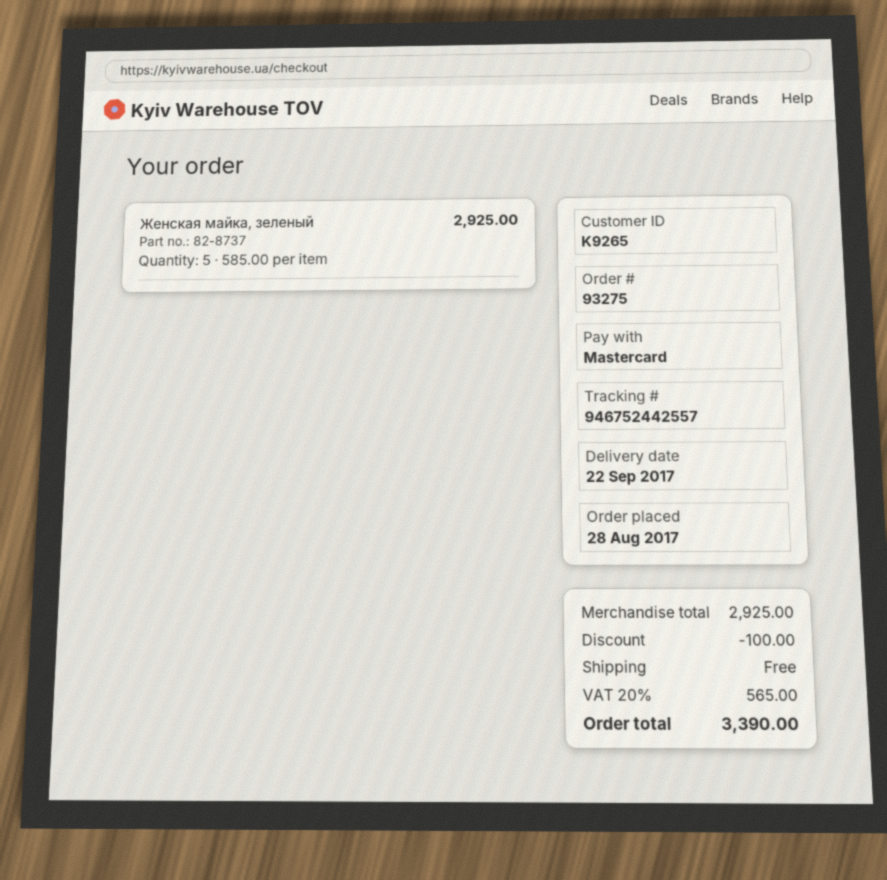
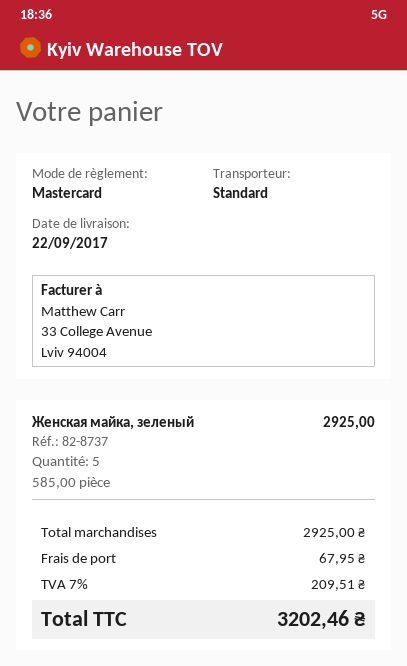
discount: 100.00 -> none
shipping: 0.00 -> 67.95
tax: 20% = 565.00 -> 7% = 209.51
total: 3390.00 -> 3202.46

